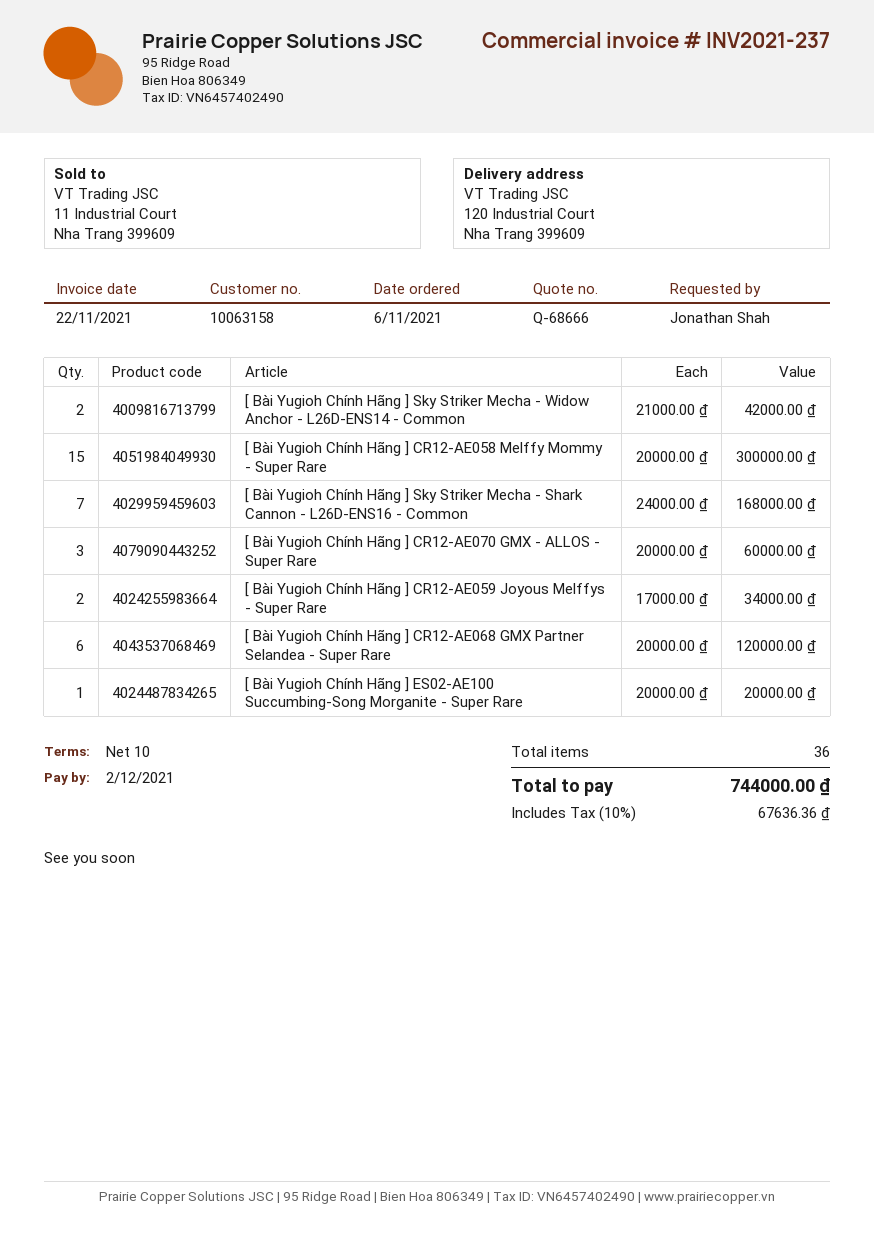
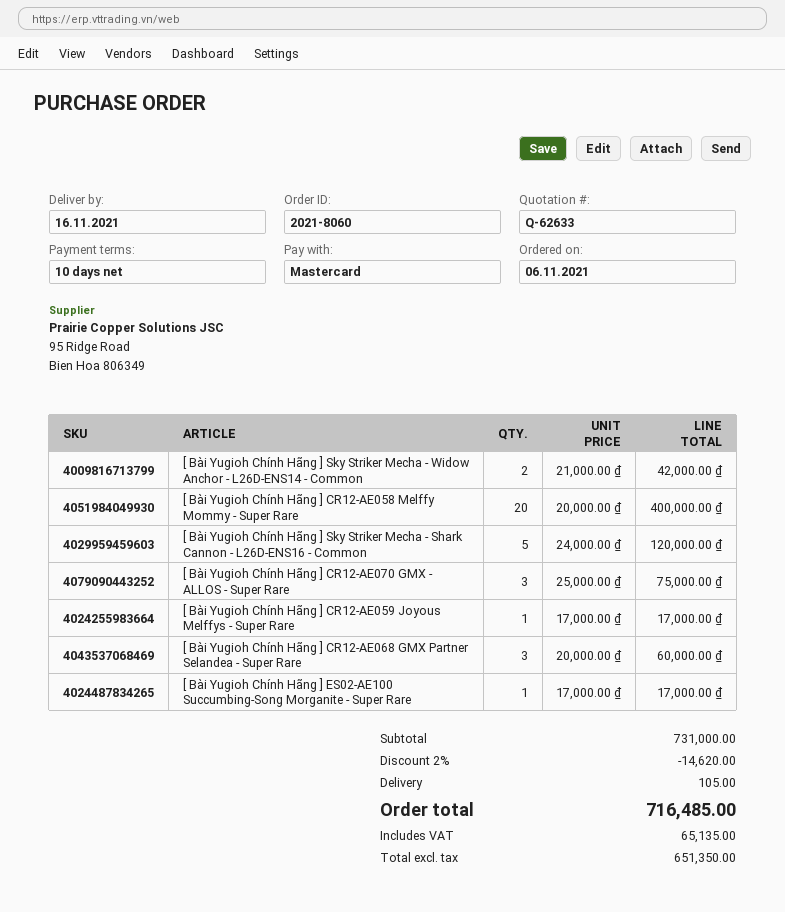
quote number: Q-68666 -> Q-62633
[ Bài Yugioh Chính Hãng ] CR12-AE058 Melffy Mommy - Super Rare: 15 x 20000.00 = 300000.00 -> 20 x 20000.00 = 400000.00
[ Bài Yugioh Chính Hãng ] Sky Striker Mecha - Shark Cannon - L26D-ENS16 - Common: 7 x 24000.00 = 168000.00 -> 5 x 24000.00 = 120000.00
[ Bài Yugioh Chính Hãng ] CR12-AE070 GMX - ALLOS - Super Rare: 3 x 20000.00 = 60000.00 -> 3 x 25000.00 = 75000.00
[ Bài Yugioh Chính Hãng ] CR12-AE059 Joyous Melffys - Super Rare: 2 x 17000.00 = 34000.00 -> 1 x 17000.00 = 17000.00
[ Bài Yugioh Chính Hãng ] CR12-AE068 GMX Partner Selandea - Super Rare: 6 x 20000.00 = 120000.00 -> 3 x 20000.00 = 60000.00
[ Bài Yugioh Chính Hãng ] ES02-AE100 Succumbing-Song Morganite - Super Rare: 1 x 20000.00 = 20000.00 -> 1 x 17000.00 = 17000.00
discount: none -> 2% = 14620.00
shipping: none -> 105.00
tax: 67636.36 -> 65135.00
total: 744000.00 -> 716485.00

